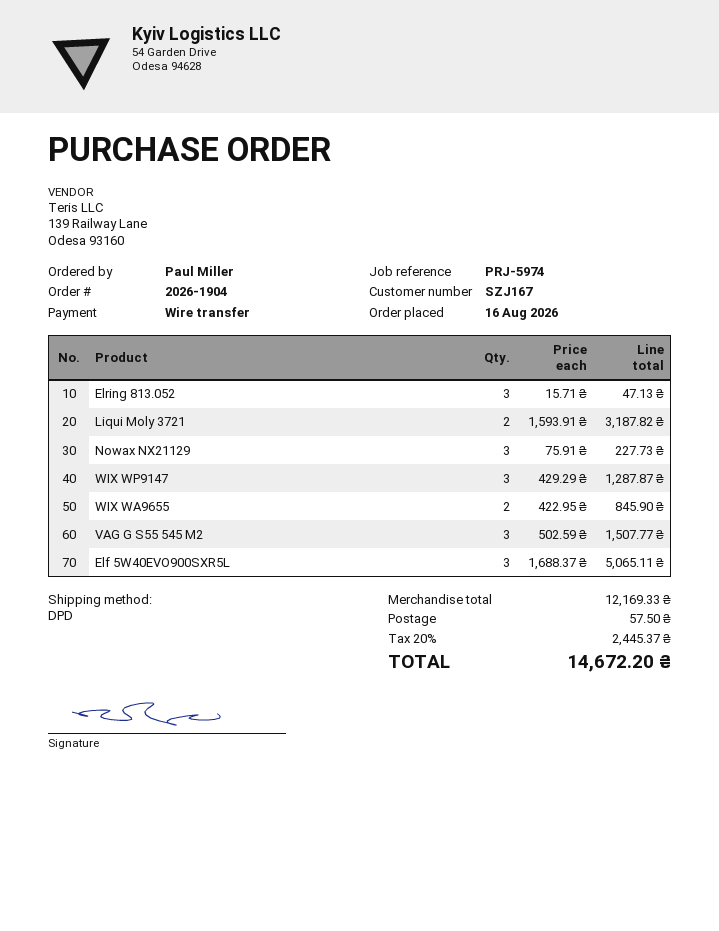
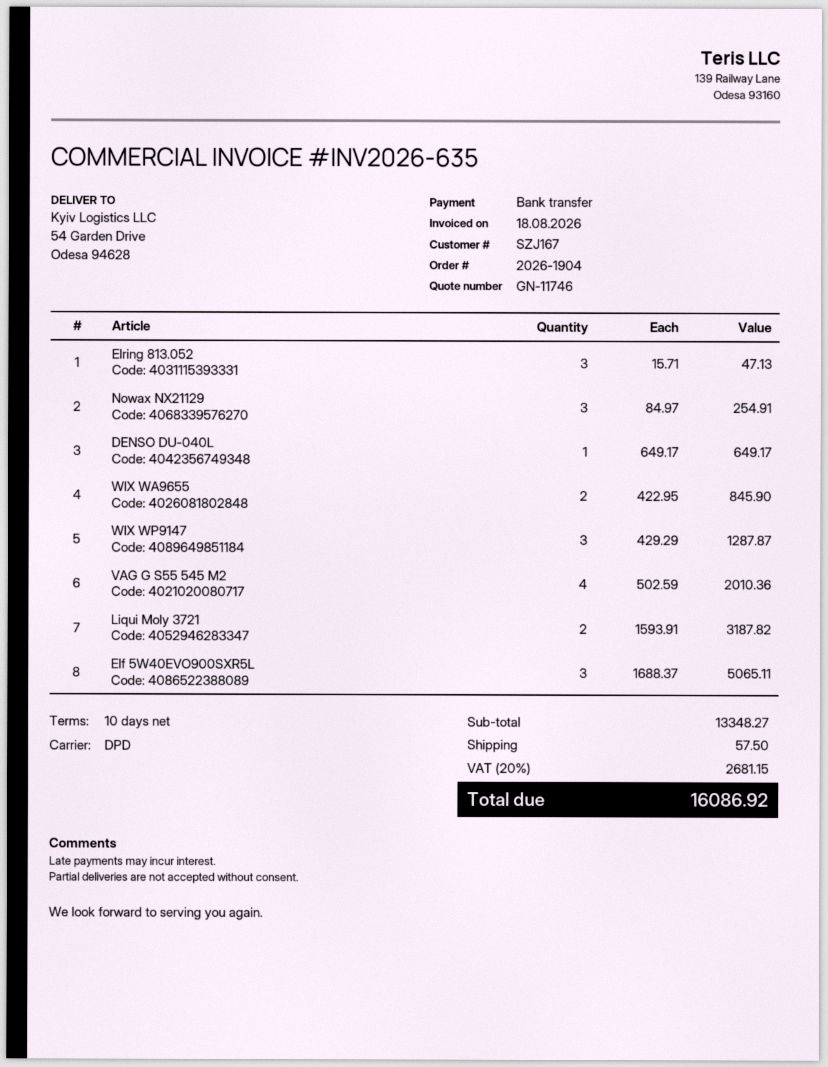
Nowax NX21129: 3 x 75.91 = 227.73 -> 3 x 84.97 = 254.91
VAG G S55 545 M2: 3 x 502.59 = 1507.77 -> 4 x 502.59 = 2010.36
DENSO DU-040L: none -> 1 x 649.17 = 649.17
subtotal: 12169.33 -> 13348.27
tax: 20% = 2445.37 -> 20% = 2681.15
total: 14672.20 -> 16086.92

